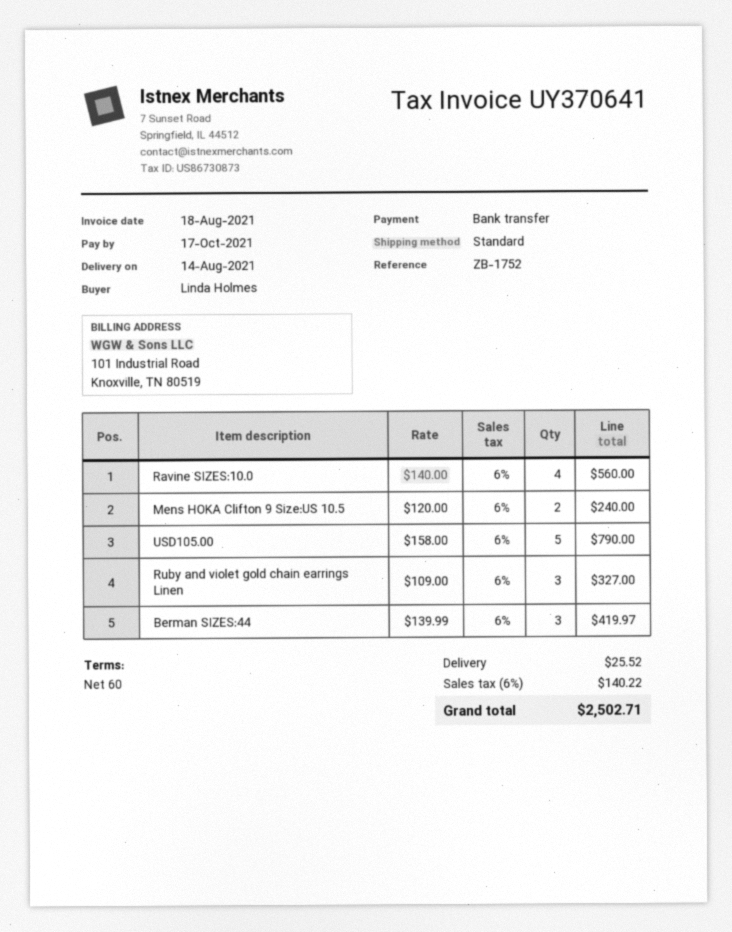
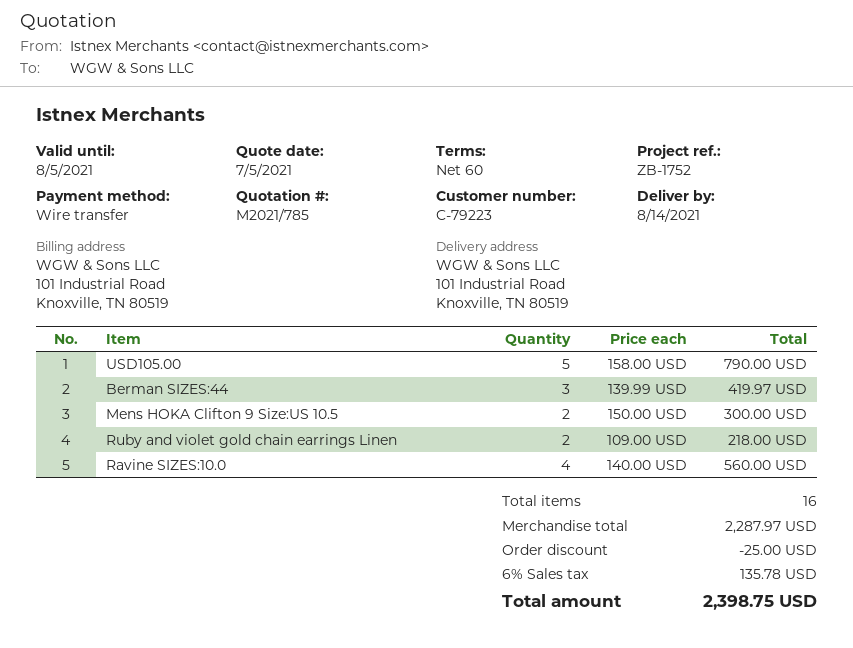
Mens HOKA Clifton 9 Size:US 10.5: 2 x 120.00 = 240.00 -> 2 x 150.00 = 300.00
Ruby and violet gold chain earrings Linen: 3 x 109.00 = 327.00 -> 2 x 109.00 = 218.00
discount: none -> 25.00
shipping: 25.52 -> none
tax: 6% = 140.22 -> 6% = 135.78
total: 2502.71 -> 2398.75

